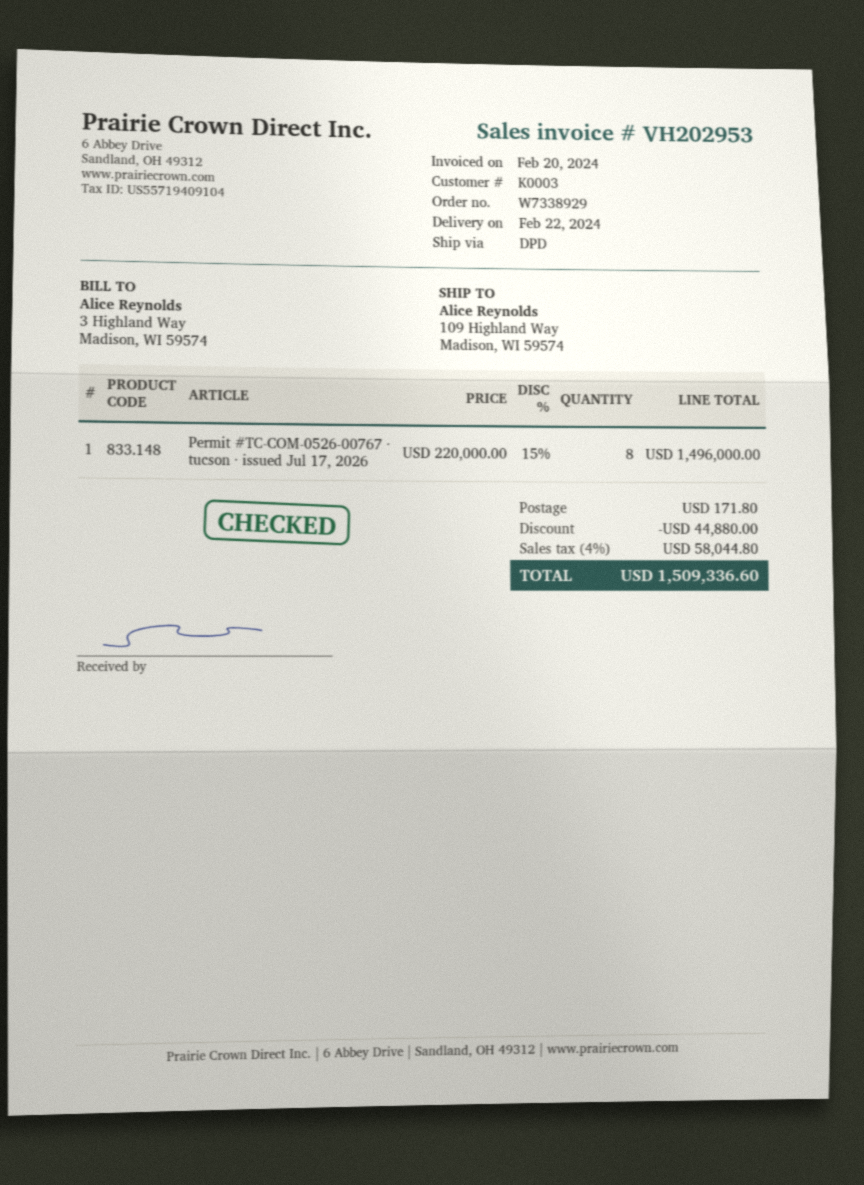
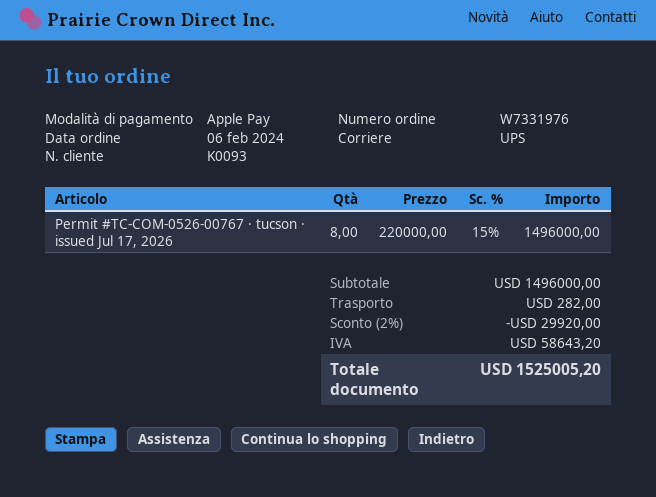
order number: W7338929 -> W7331976
customer number: K0003 -> K0093
shipping method: DPD -> UPS
discount: 44880.00 -> 29920.00
shipping: 171.80 -> 282.00
tax: 58044.80 -> 58643.20
total: 1509336.60 -> 1525005.20

